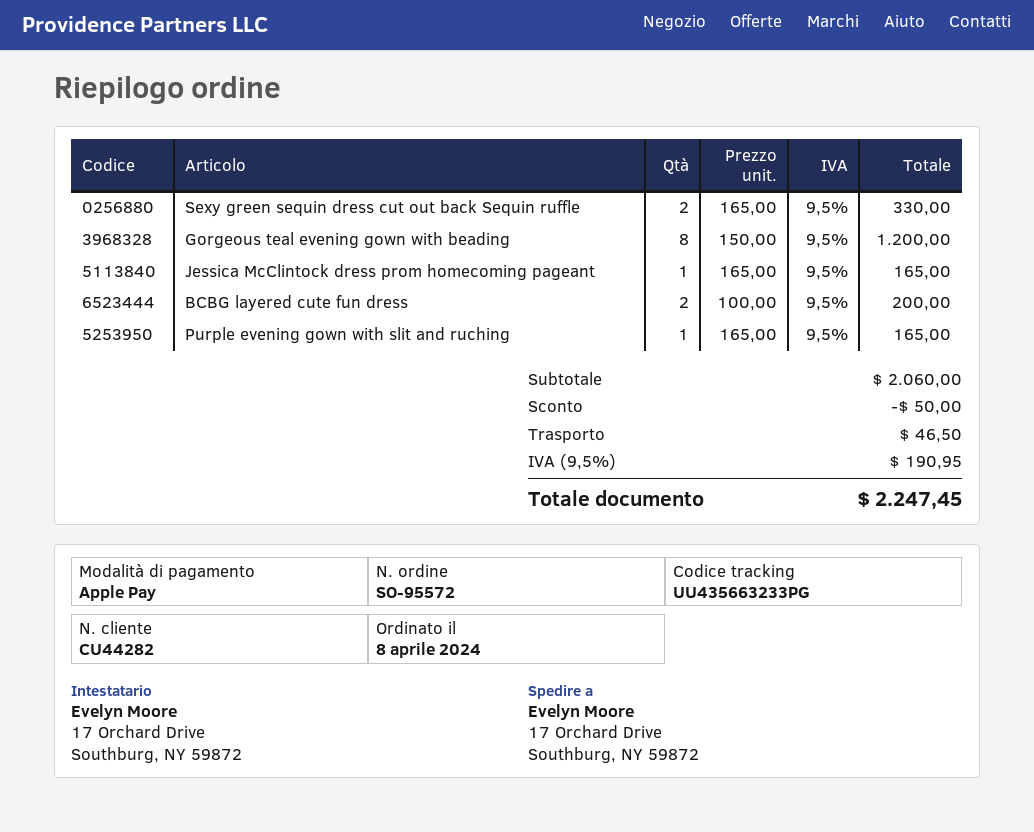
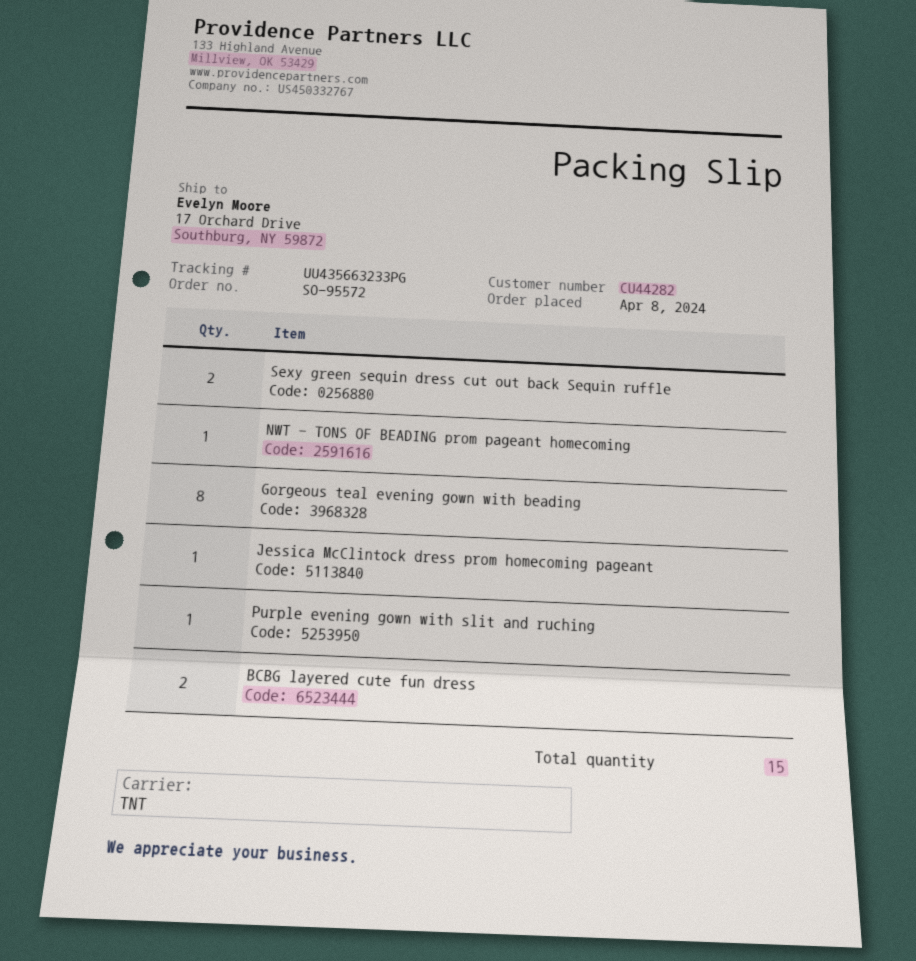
NWT - TONS OF BEADING prom pageant homecoming: none -> 1

